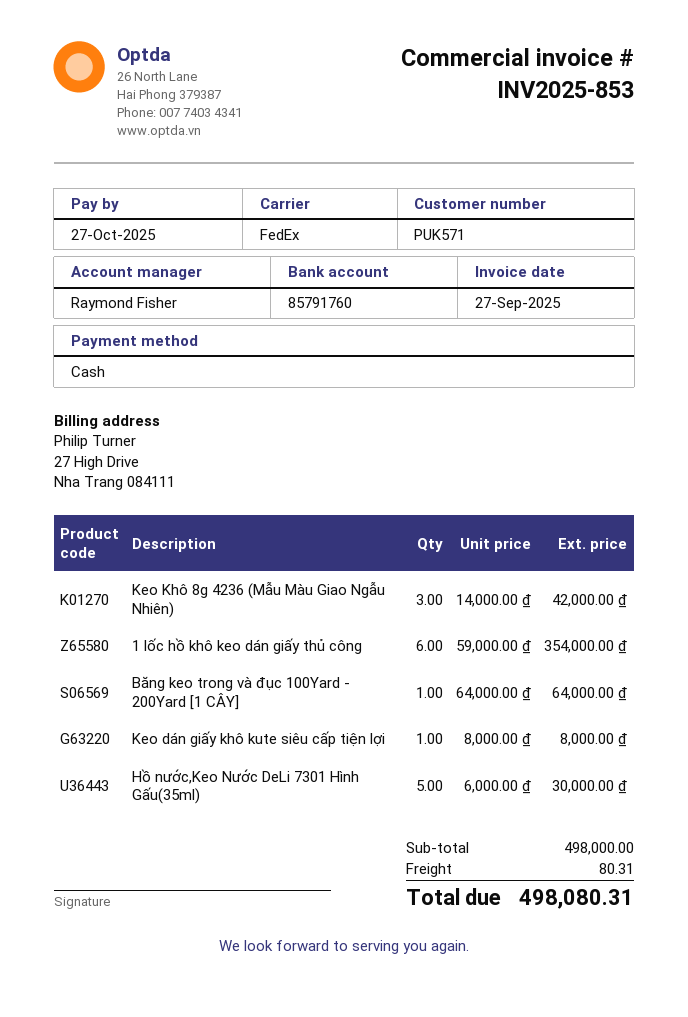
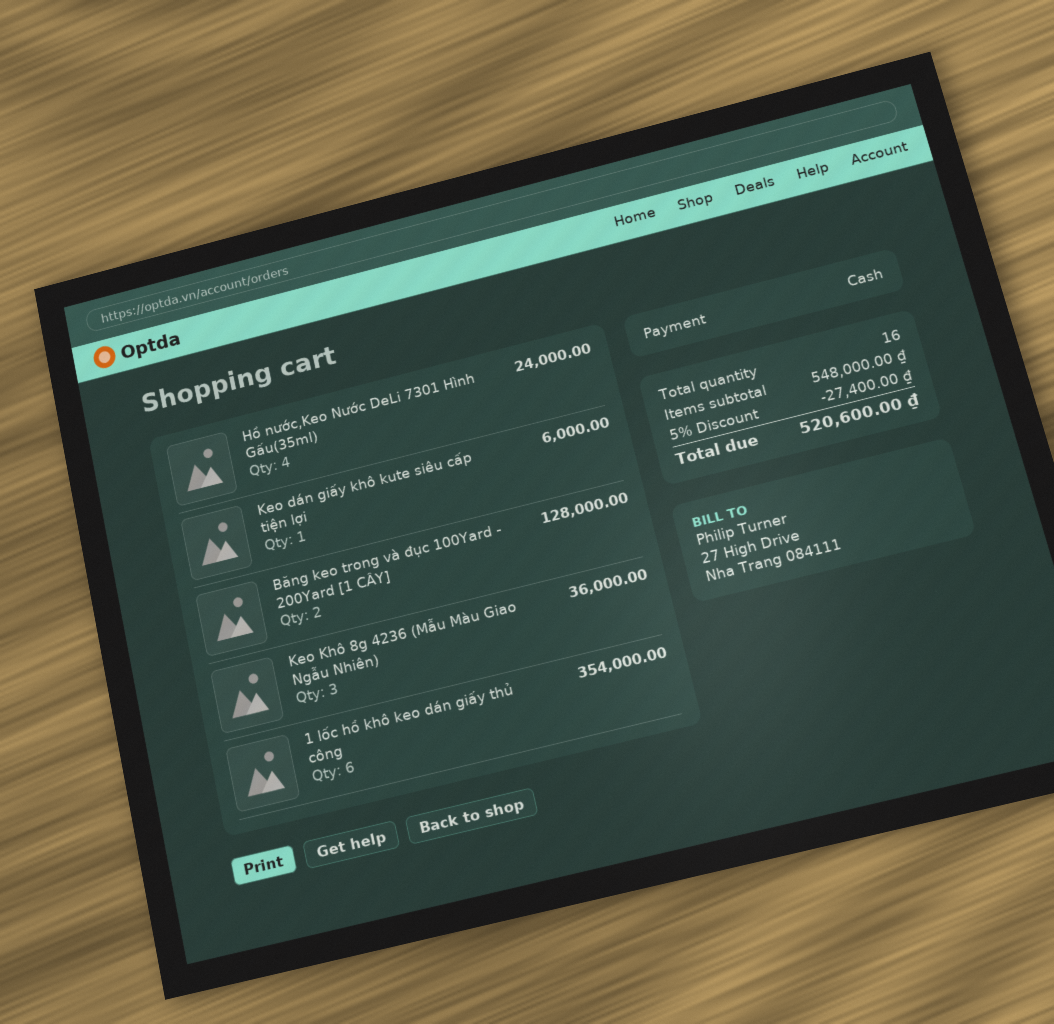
Keo Khô 8g 4236 (Mẫu Màu Giao Ngẫu Nhiên): 3 for 42000.00 -> 3 for 36000.00
Băng keo trong và đục 100Yard - 200Yard [1 CÂY]: 1 for 64000.00 -> 2 for 128000.00
Keo dán giấy khô kute siêu cấp tiện lợi: 1 for 8000.00 -> 1 for 6000.00
Hồ nước,Keo Nước DeLi 7301 Hình Gấu(35ml): 5 for 30000.00 -> 4 for 24000.00
subtotal: 498000.00 -> 548000.00
discount: none -> 5% = 27400.00
shipping: 80.31 -> none
total: 498080.31 -> 520600.00

